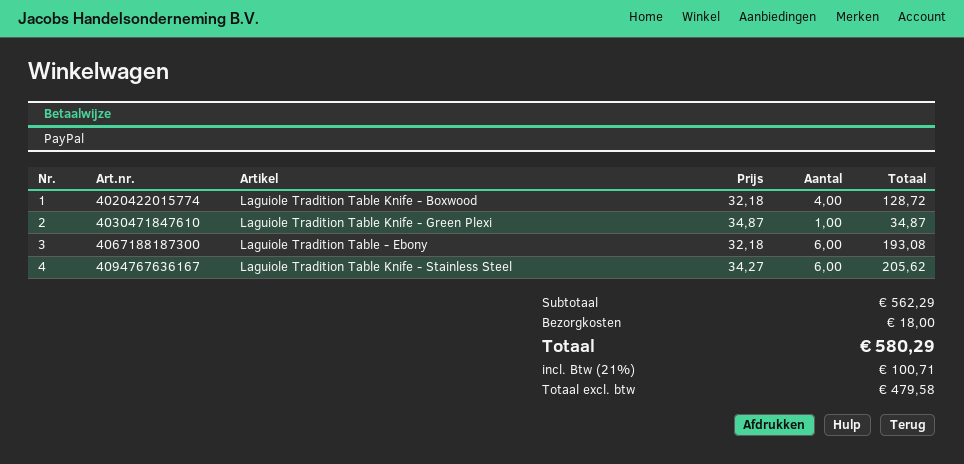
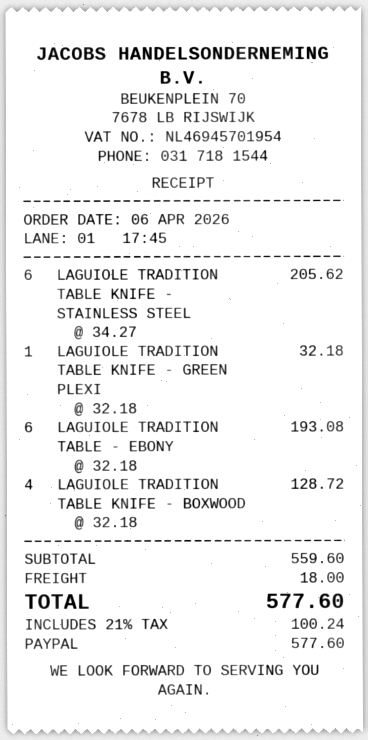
Laguiole Tradition Table Knife - Green Plexi: 1 x 34.87 = 34.87 -> 1 x 32.18 = 32.18
subtotal: 562.29 -> 559.60
tax: 21% = 100.71 -> 21% = 100.24
total: 580.29 -> 577.60

